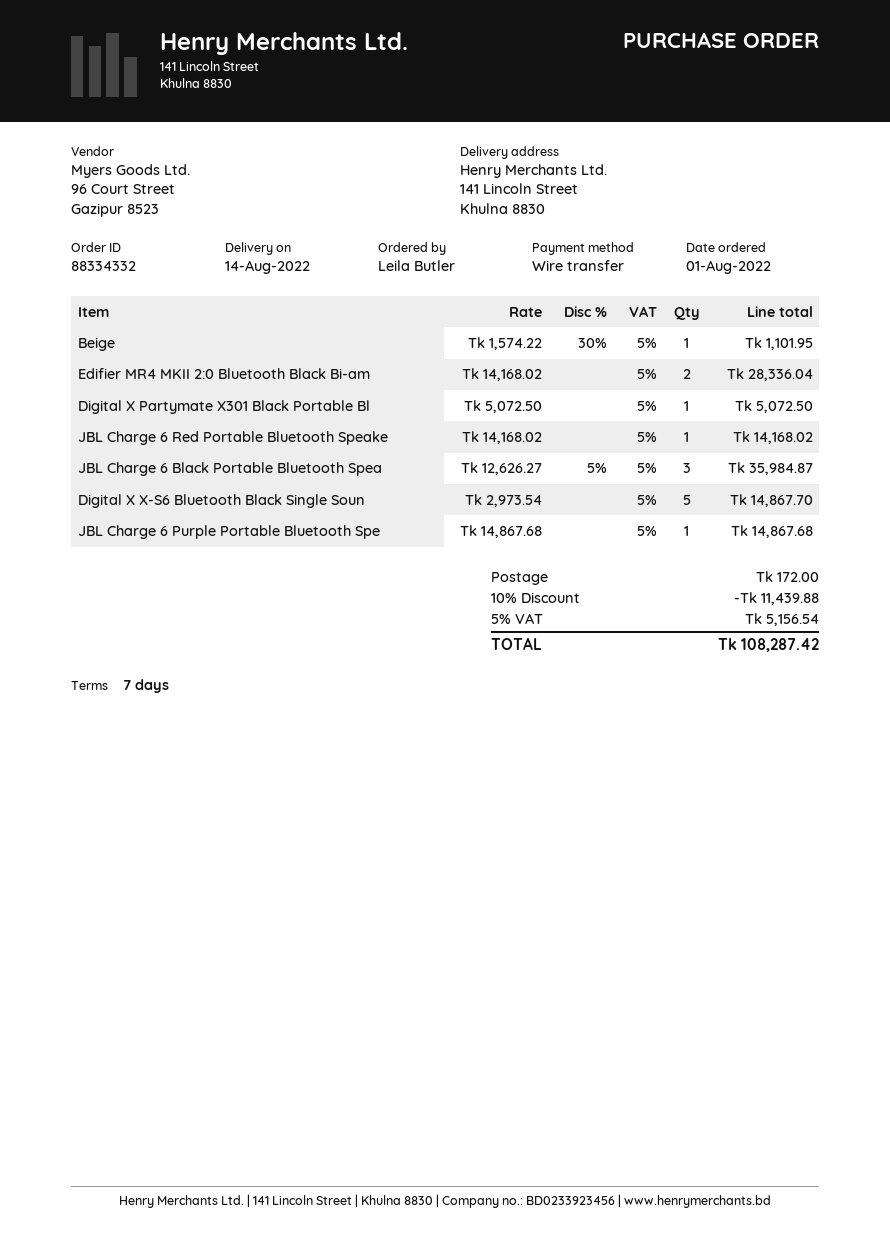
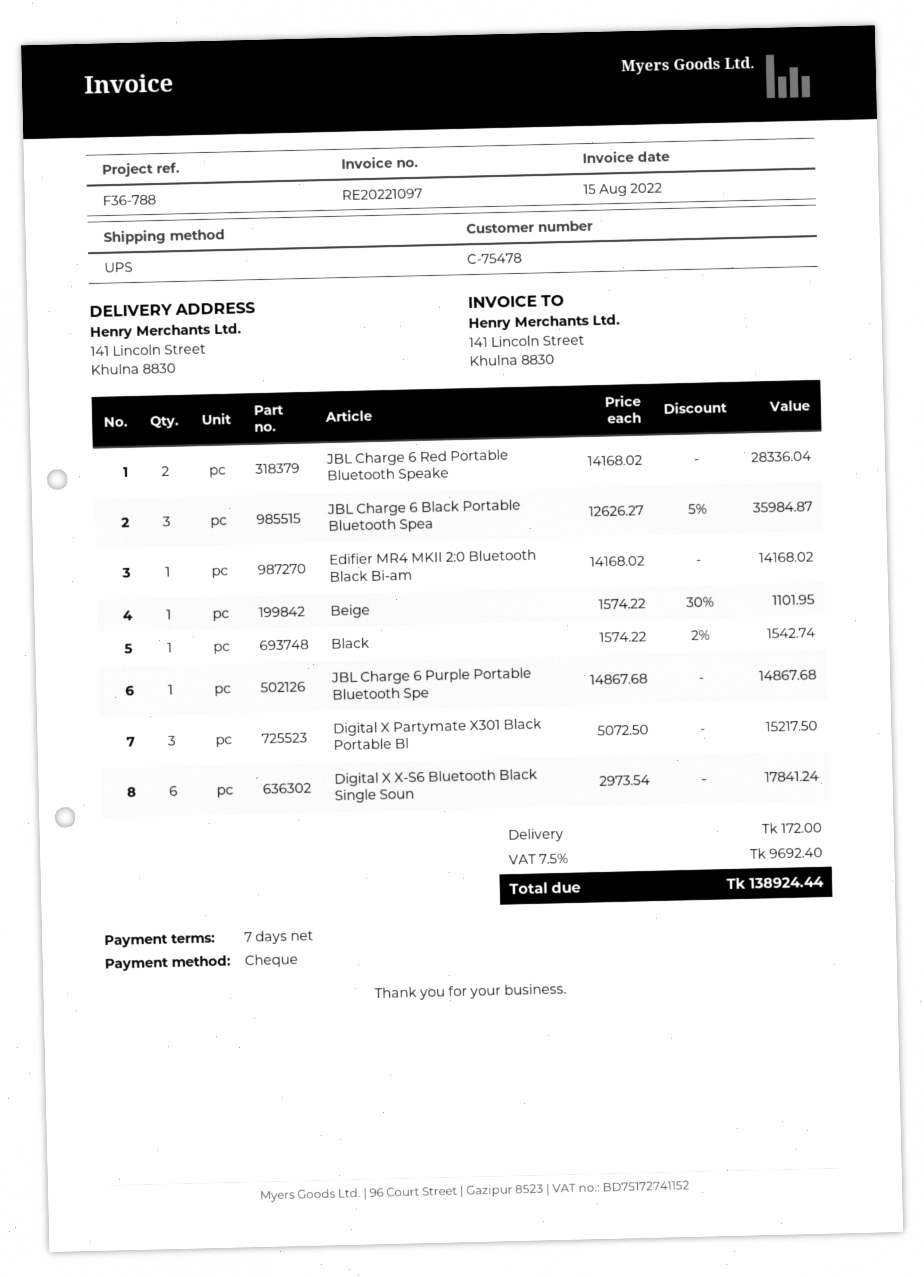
payment method: bank transfer -> cheque
Edifier MR4 MKII 2:0 Bluetooth Black Bi-am: 2 x 14168.02 = 28336.04 -> 1 x 14168.02 = 14168.02
Digital X Partymate X301 Black Portable Bl: 1 x 5072.50 = 5072.50 -> 3 x 5072.50 = 15217.50
JBL Charge 6 Red Portable Bluetooth Speake: 1 x 14168.02 = 14168.02 -> 2 x 14168.02 = 28336.04
Digital X X-S6 Bluetooth Black Single Soun: 5 x 2973.54 = 14867.70 -> 6 x 2973.54 = 17841.24
Black: none -> 1 x 1574.22 - 2% = 1542.74
discount: 10% = 11439.88 -> none
tax: 5% = 5156.54 -> 7.5% = 9692.40
total: 108287.42 -> 138924.44

